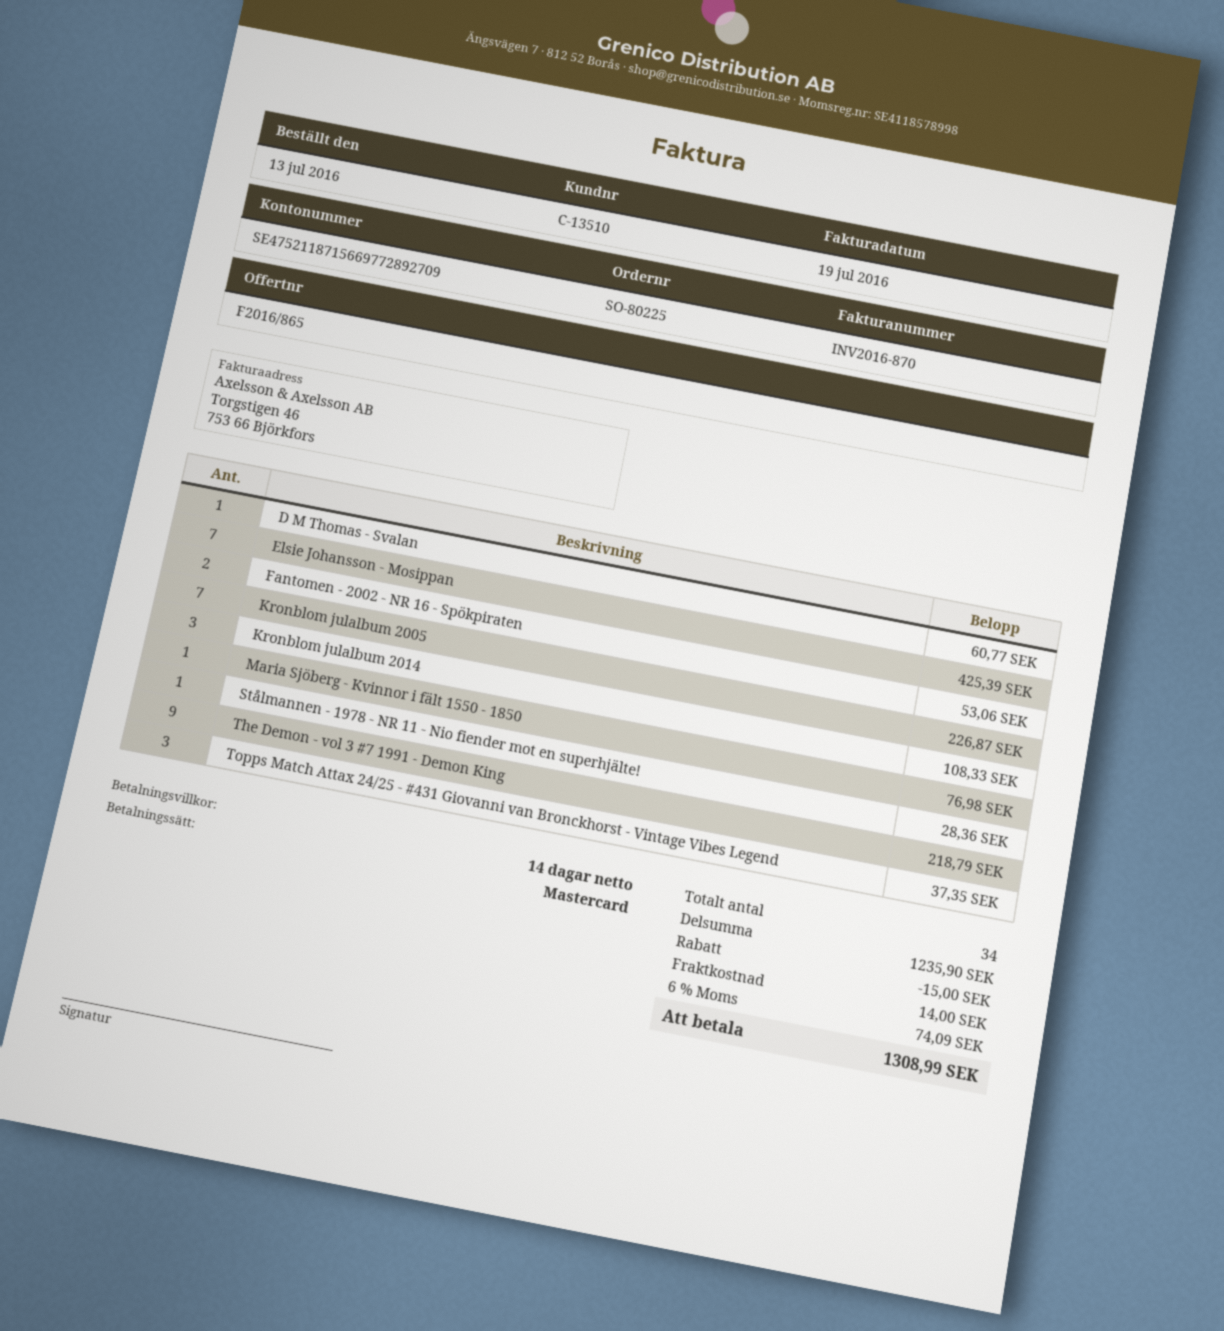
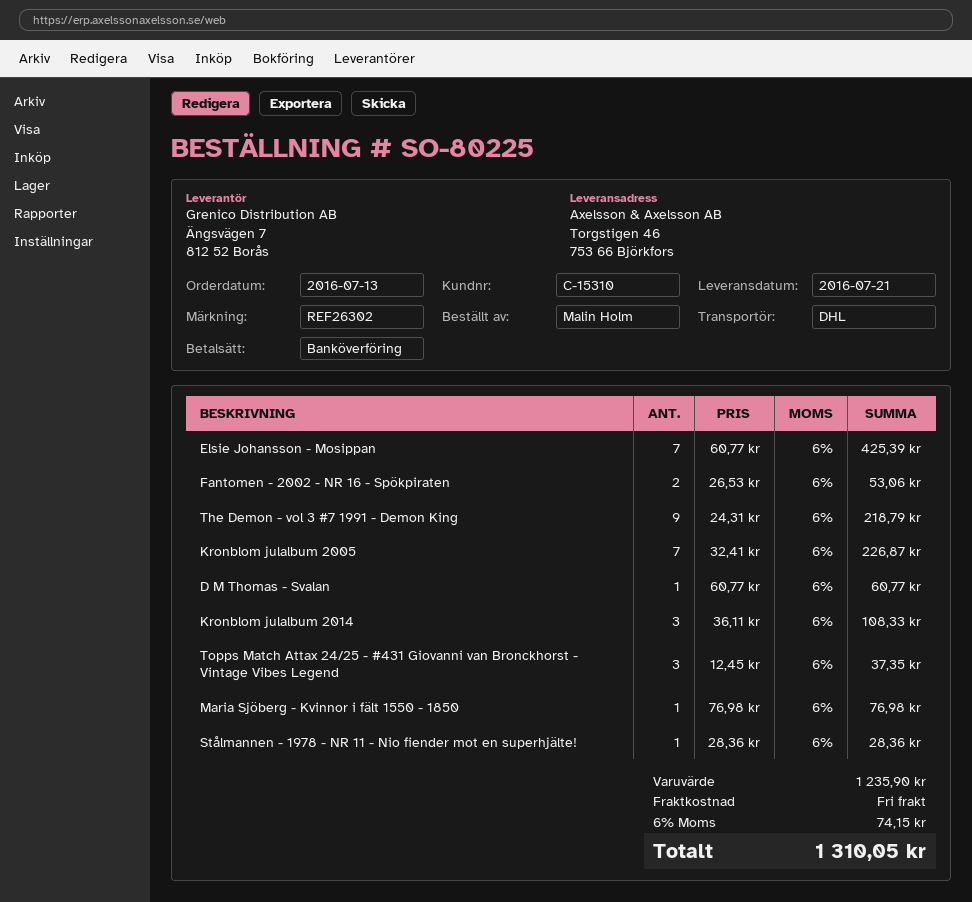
customer number: C-13510 -> C-15310
payment method: Mastercard -> bank transfer
discount: 15.00 -> none
shipping: 14.00 -> 0.00
tax: 6% = 74.09 -> 6% = 74.15
total: 1308.99 -> 1310.05

